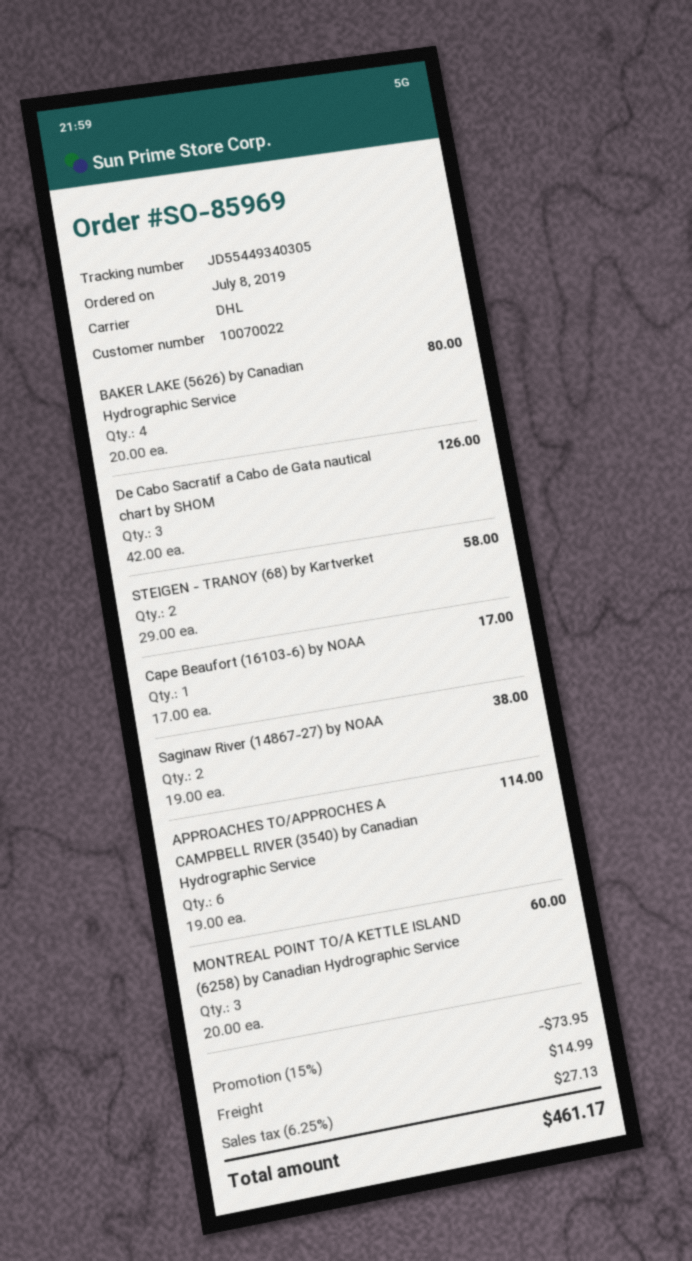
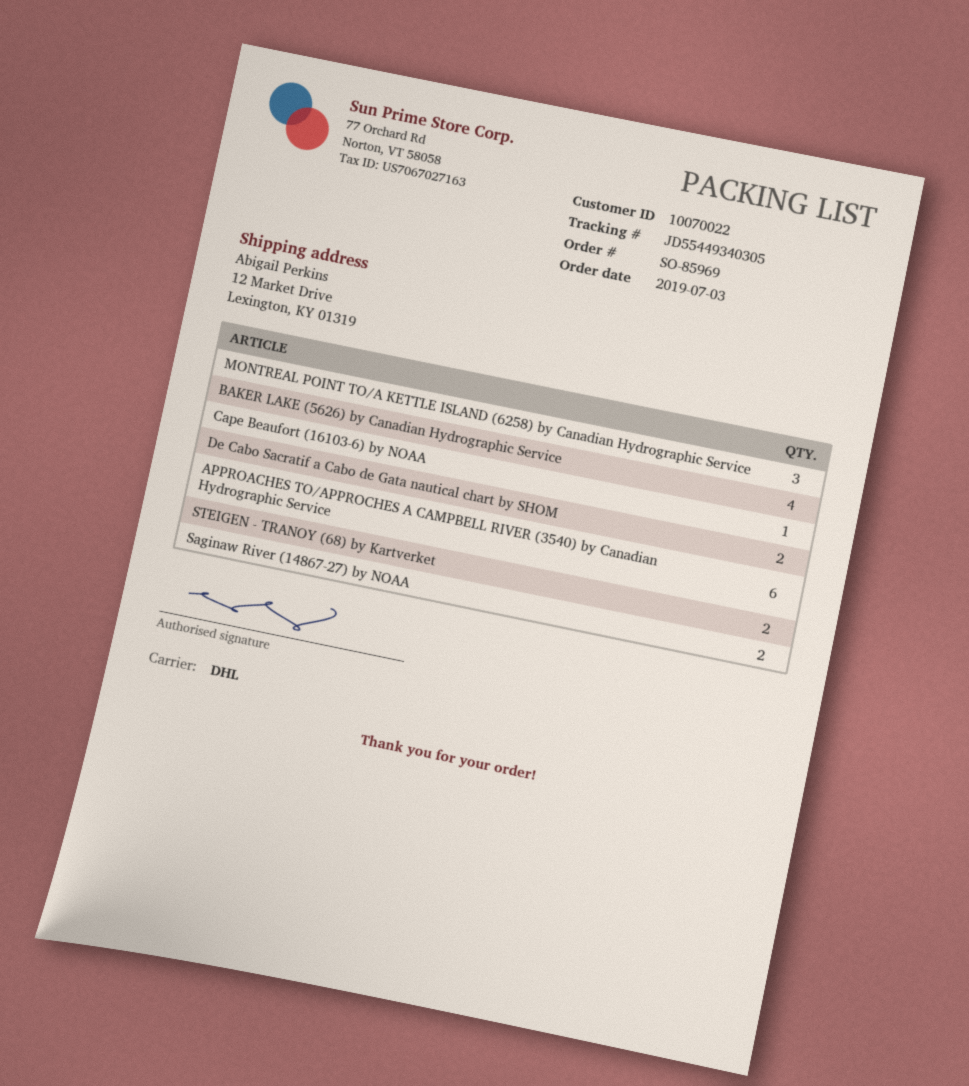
order date: 2019-07-08 -> 2019-07-03
De Cabo Sacratif a Cabo de Gata nautical chart by SHOM: 3 -> 2

